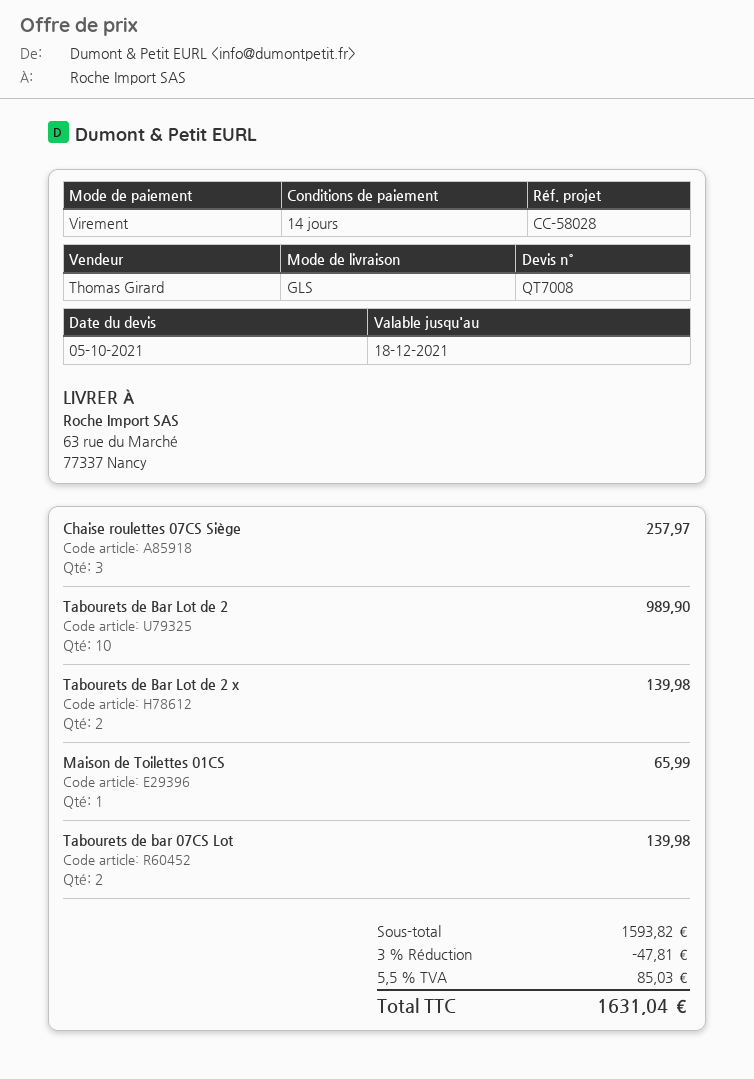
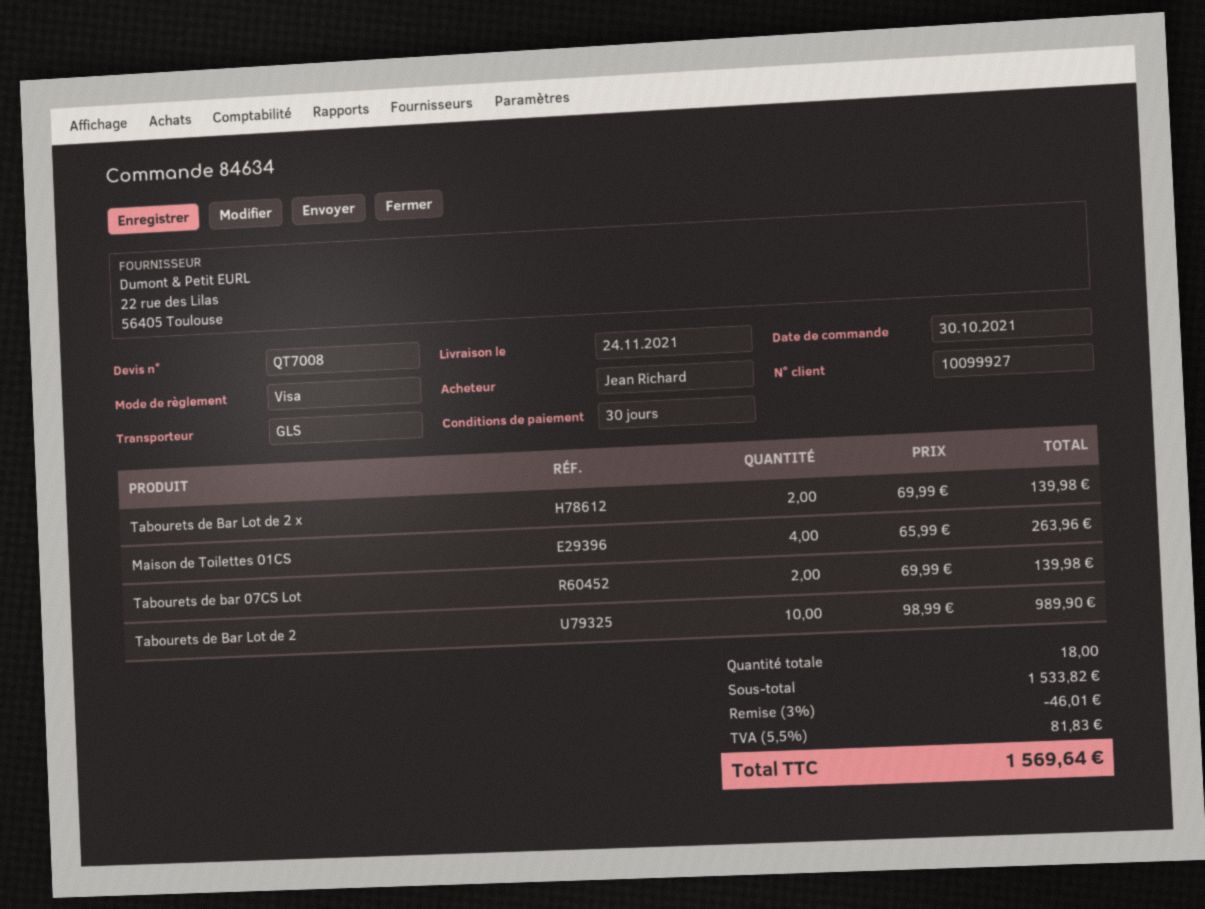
payment terms: 14 days -> 30 days
payment method: bank transfer -> Visa
Chaise roulettes 07CS Siège: 3 for 257.97 -> none
Maison de Toilettes 01CS: 1 for 65.99 -> 4 for 263.96
subtotal: 1593.82 -> 1533.82
discount: 3% = 47.81 -> 3% = 46.01
tax: 5.5% = 85.03 -> 5.5% = 81.83
total: 1631.04 -> 1569.64

